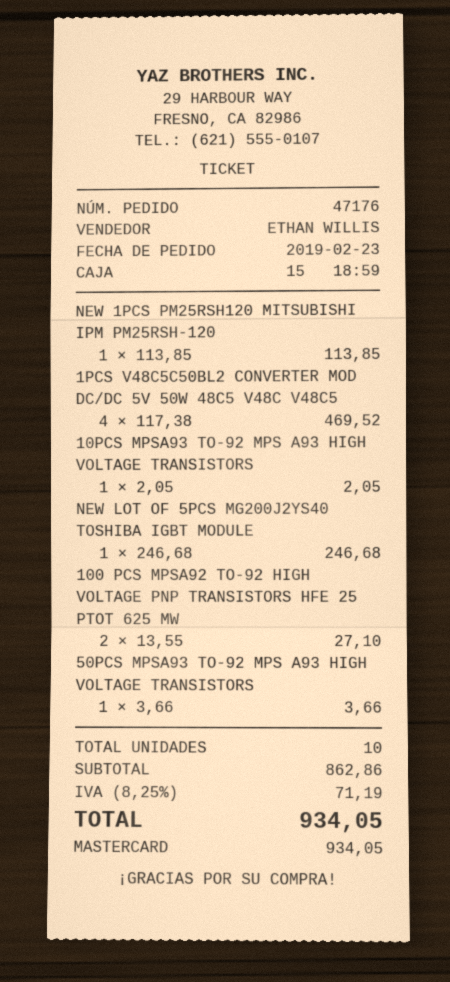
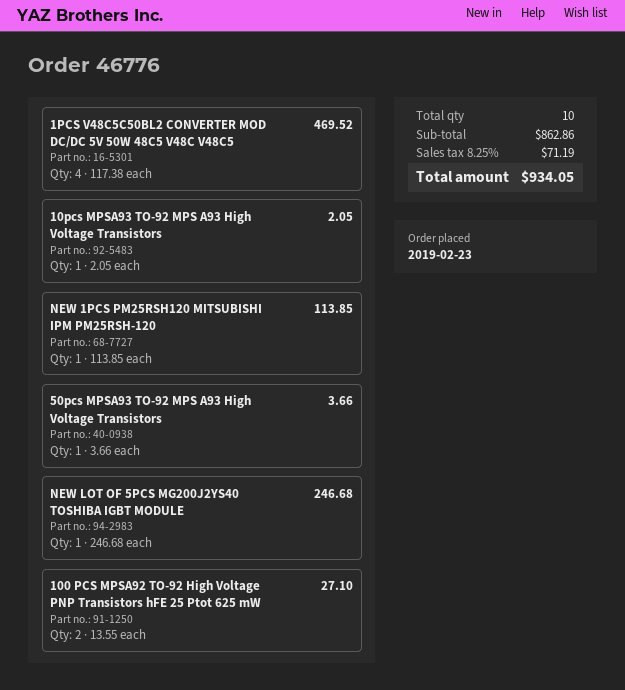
order number: 47176 -> 46776

